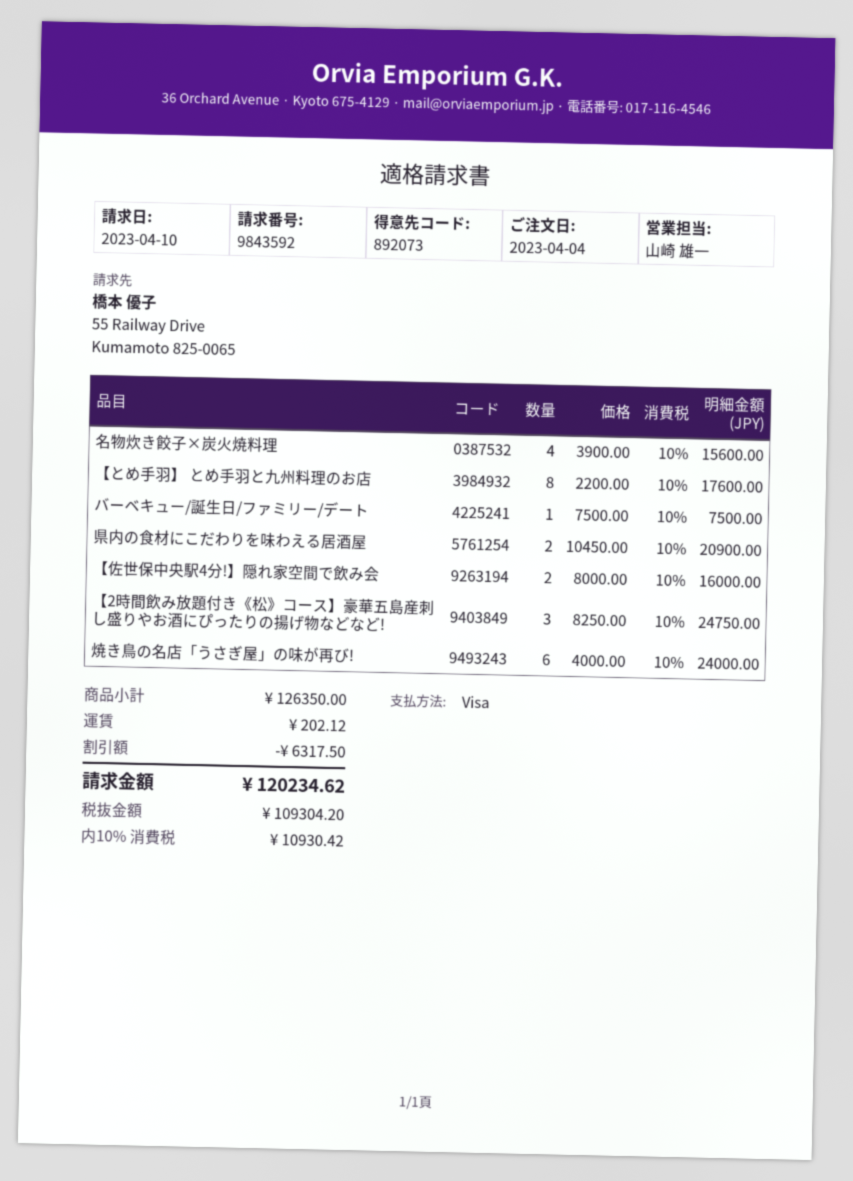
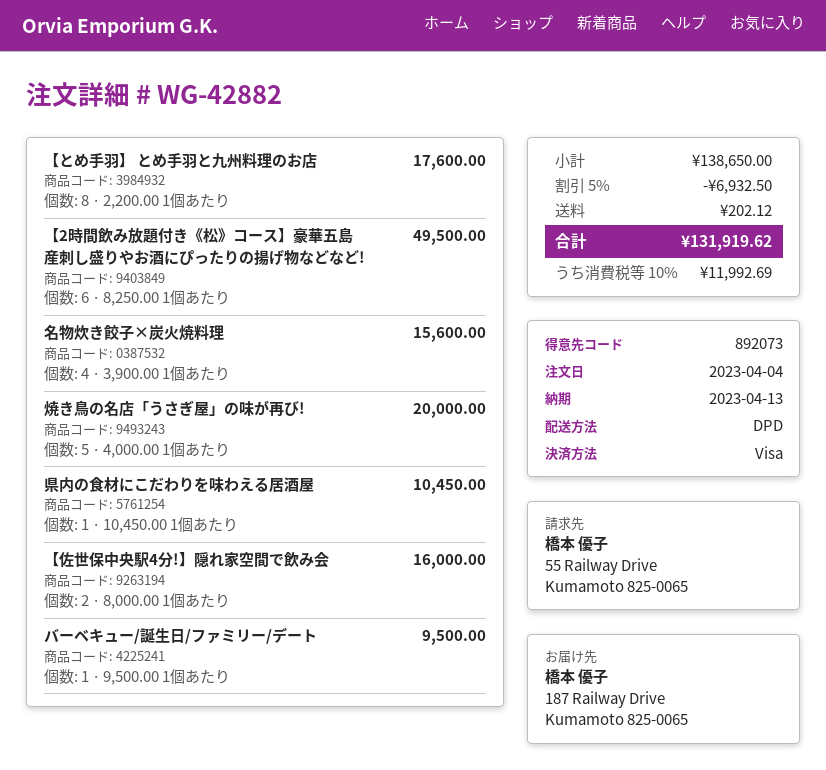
バーベキュー/誕生日/ファミリー/デート: 1 x 7500.00 = 7500.00 -> 1 x 9500.00 = 9500.00
県内の食材にこだわりを味わえる居酒屋: 2 x 10450.00 = 20900.00 -> 1 x 10450.00 = 10450.00
【2時間飲み放題付き《松》コース】豪華五島産刺し盛りやお酒にぴったりの揚げ物などなど!: 3 x 8250.00 = 24750.00 -> 6 x 8250.00 = 49500.00
焼き鳥の名店「うさぎ屋」の味が再び!: 6 x 4000.00 = 24000.00 -> 5 x 4000.00 = 20000.00
subtotal: 126350.00 -> 138650.00
discount: 6317.50 -> 6932.50
tax: 10% = 10930.42 -> 10% = 11992.69
total: 120234.62 -> 131919.62

